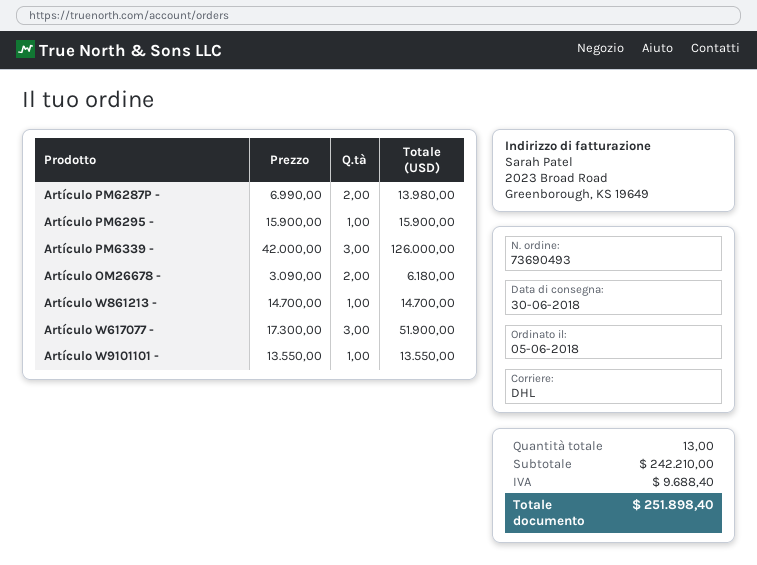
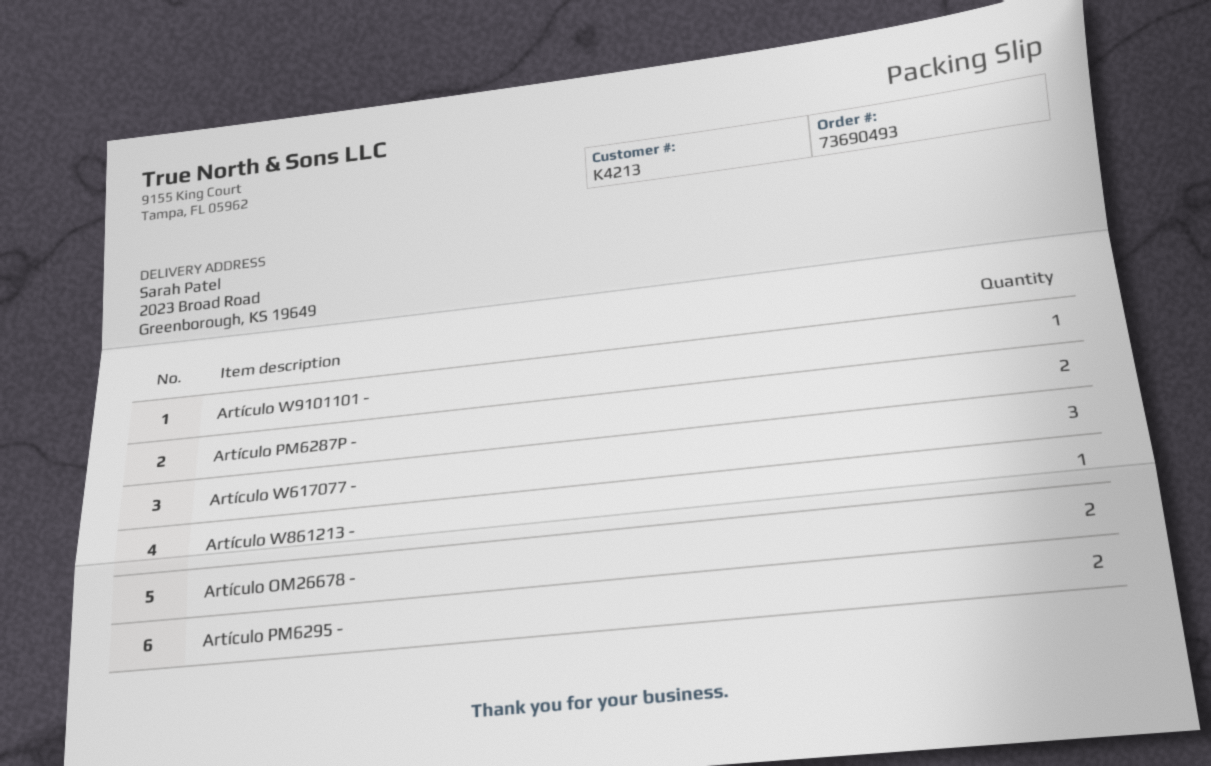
Artículo PM6295 -: 1 -> 2
Artículo PM6339 -: 3 -> none

